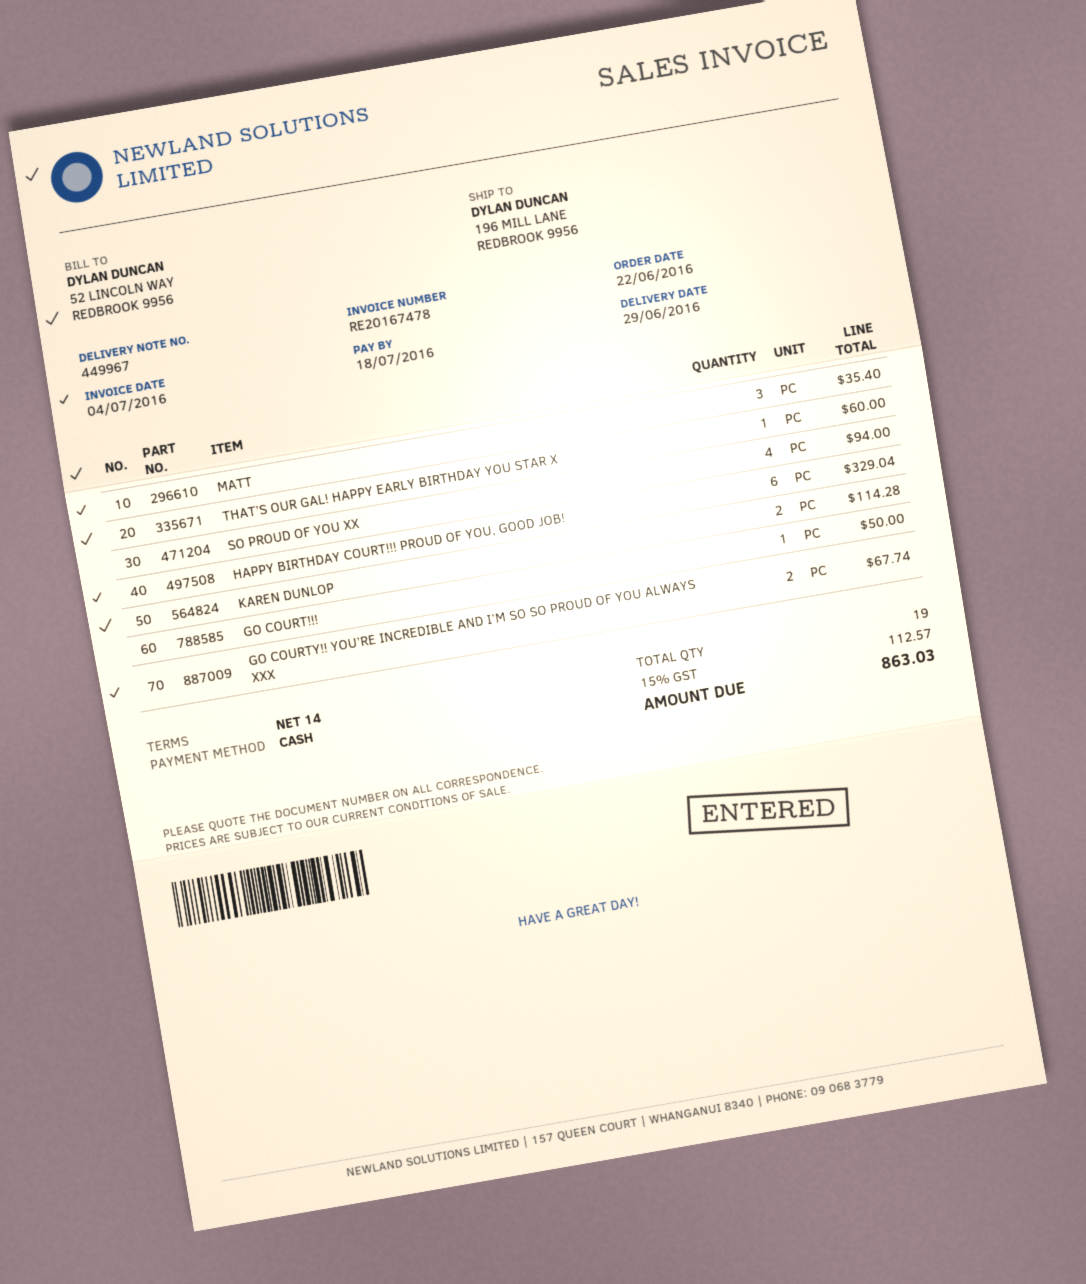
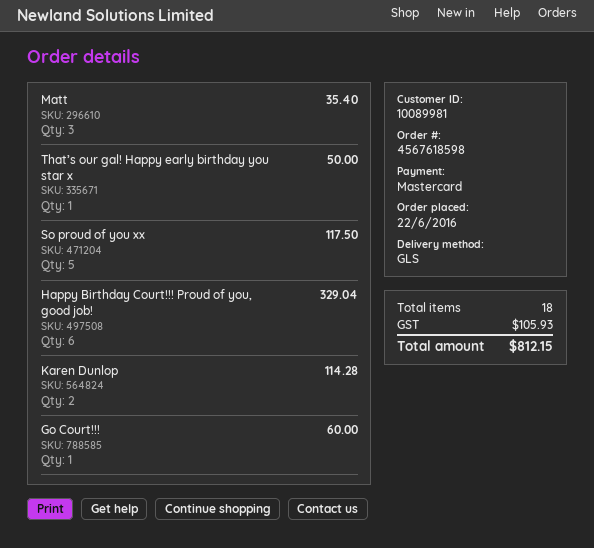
payment method: cash -> Mastercard
THAT’S OUR GAL! HAPPY EARLY BIRTHDAY YOU STAR X: 1 for 60.00 -> 1 for 50.00
SO PROUD OF YOU XX: 4 for 94.00 -> 5 for 117.50
GO COURT!!!: 1 for 50.00 -> 1 for 60.00
GO COURTY!! YOU’RE INCREDIBLE AND I’M SO SO PROUD OF YOU ALWAYS XXX: 2 for 67.74 -> none
total quantity: 19 -> 18
tax: 112.57 -> 105.93
total: 863.03 -> 812.15

